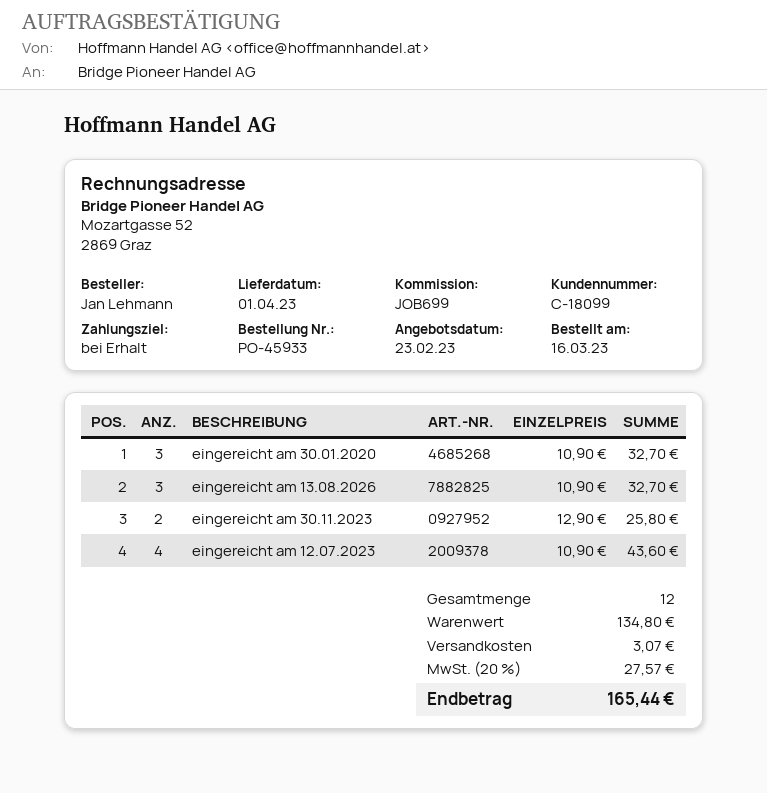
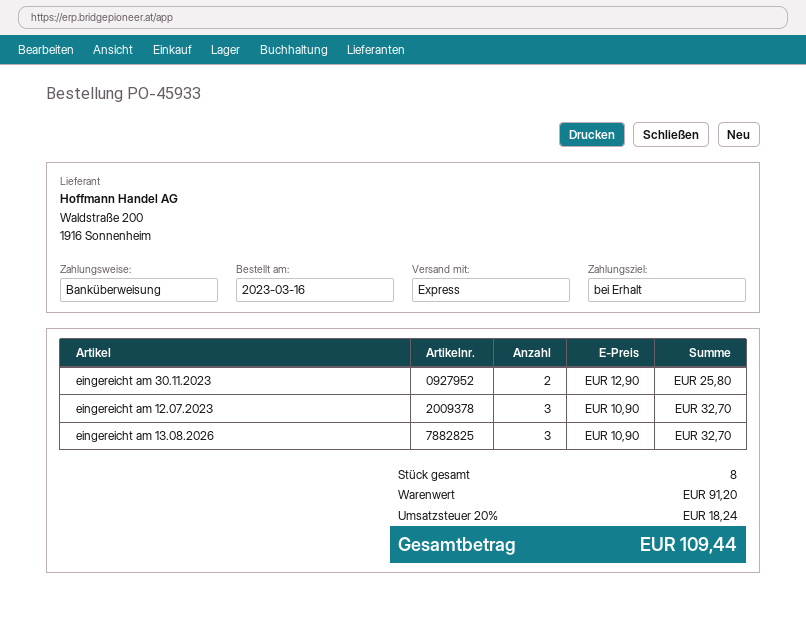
eingereicht am 30.01.2020: 3 x 10.90 = 32.70 -> none
eingereicht am 12.07.2023: 4 x 10.90 = 43.60 -> 3 x 10.90 = 32.70
total quantity: 12 -> 8
subtotal: 134.80 -> 91.20
shipping: 3.07 -> none
tax: 20% = 27.57 -> 20% = 18.24
total: 165.44 -> 109.44

